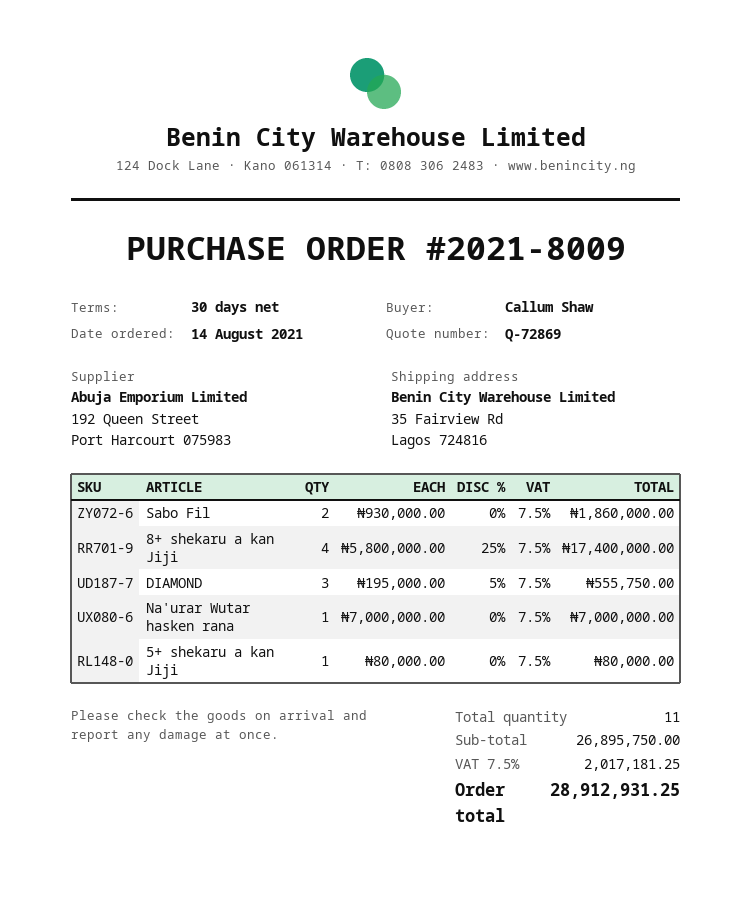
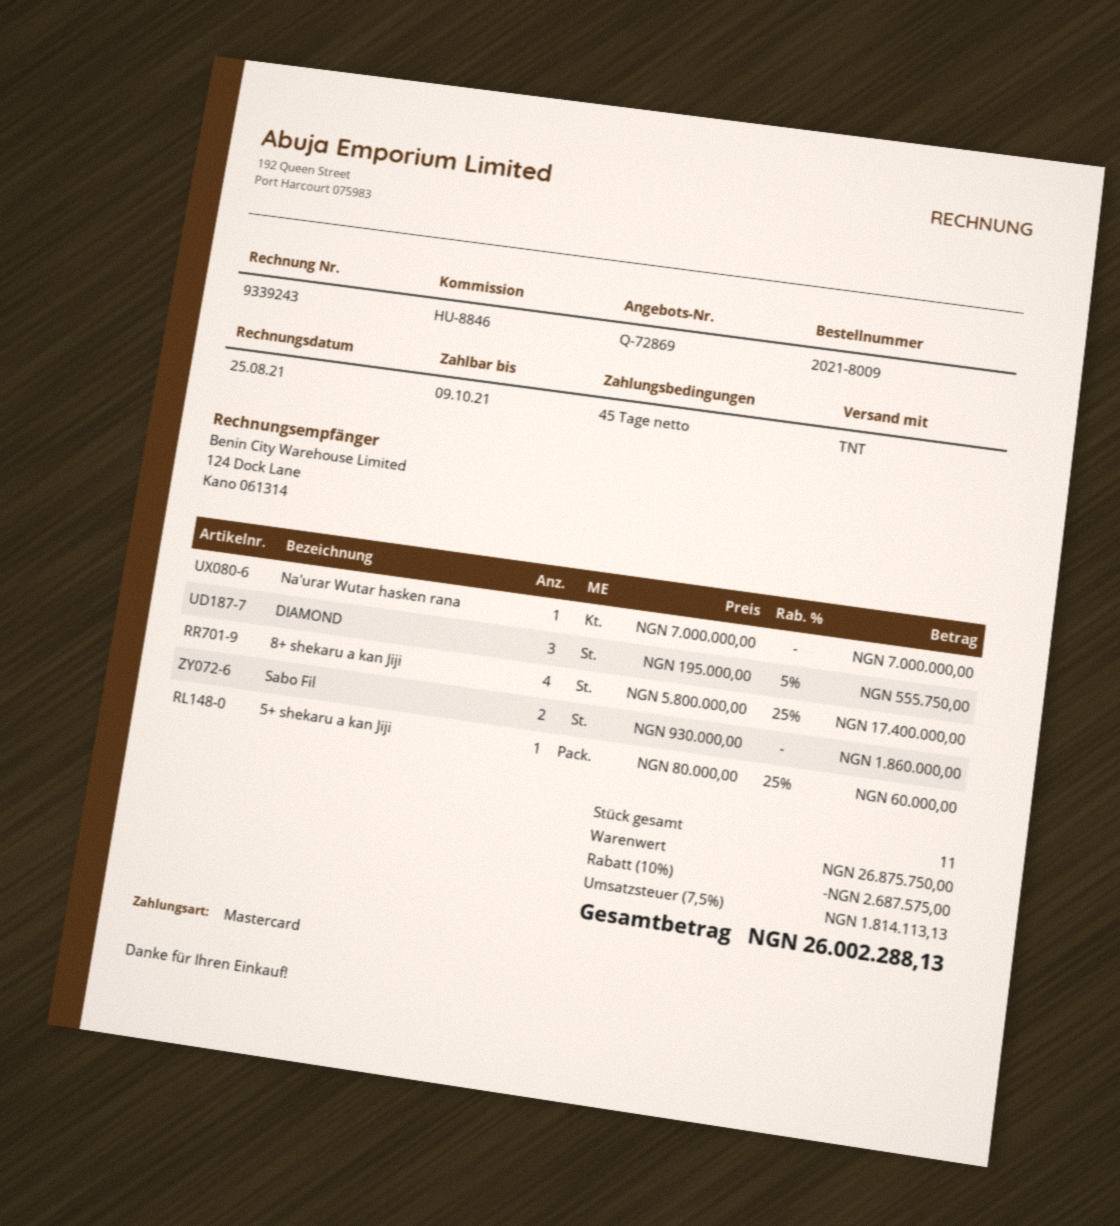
payment terms: 30 days -> 45 days
5+ shekaru a kan Jiji: 1 x 80000.00 = 80000.00 -> 1 x 80000.00 - 25% = 60000.00
subtotal: 26895750.00 -> 26875750.00
discount: none -> 10% = 2687575.00
tax: 7.5% = 2017181.25 -> 7.5% = 1814113.13
total: 28912931.25 -> 26002288.13

